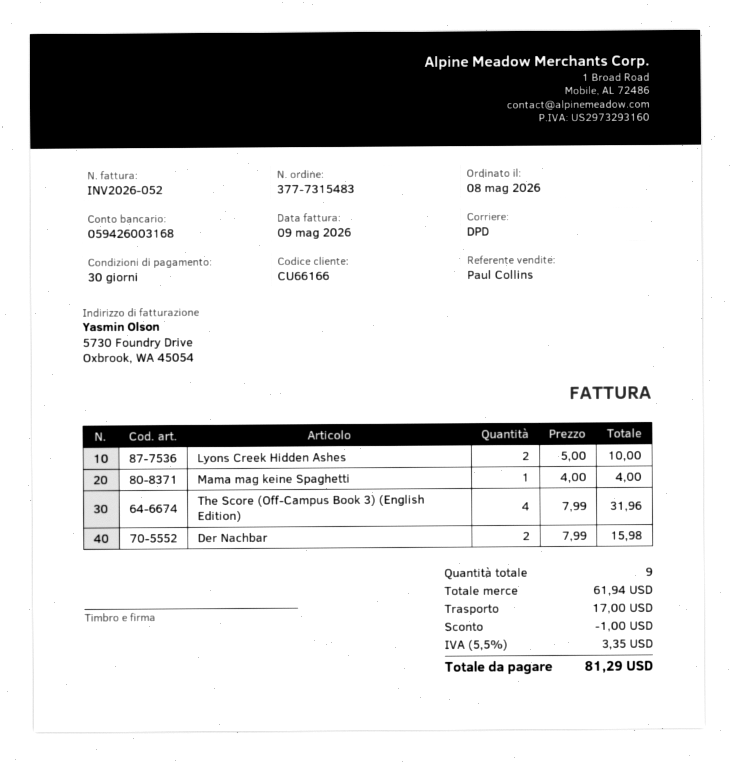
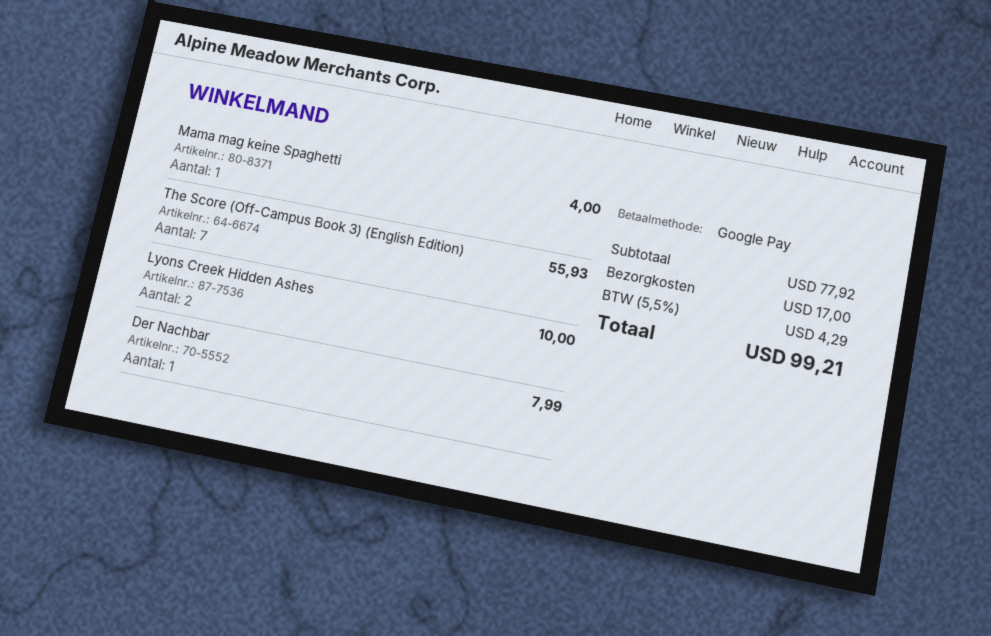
The Score (Off-Campus Book 3) (English Edition): 4 for 31.96 -> 7 for 55.93
Der Nachbar: 2 for 15.98 -> 1 for 7.99
subtotal: 61.94 -> 77.92
discount: 1.00 -> none
tax: 5.5% = 3.35 -> 5.5% = 4.29
total: 81.29 -> 99.21

